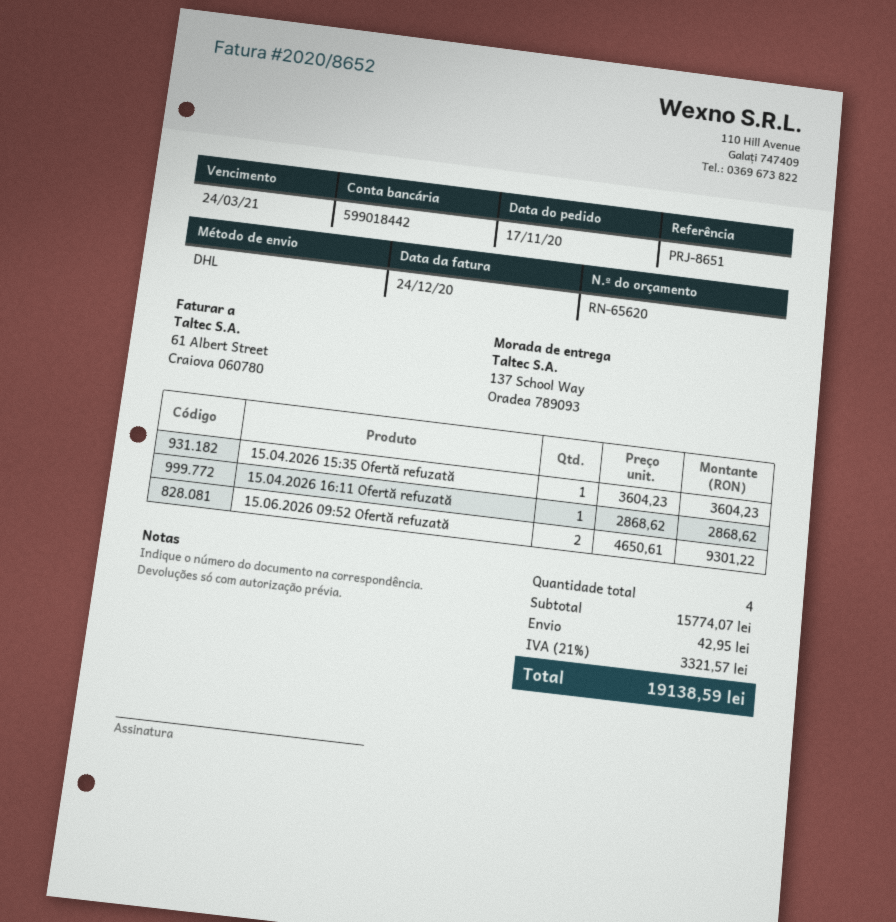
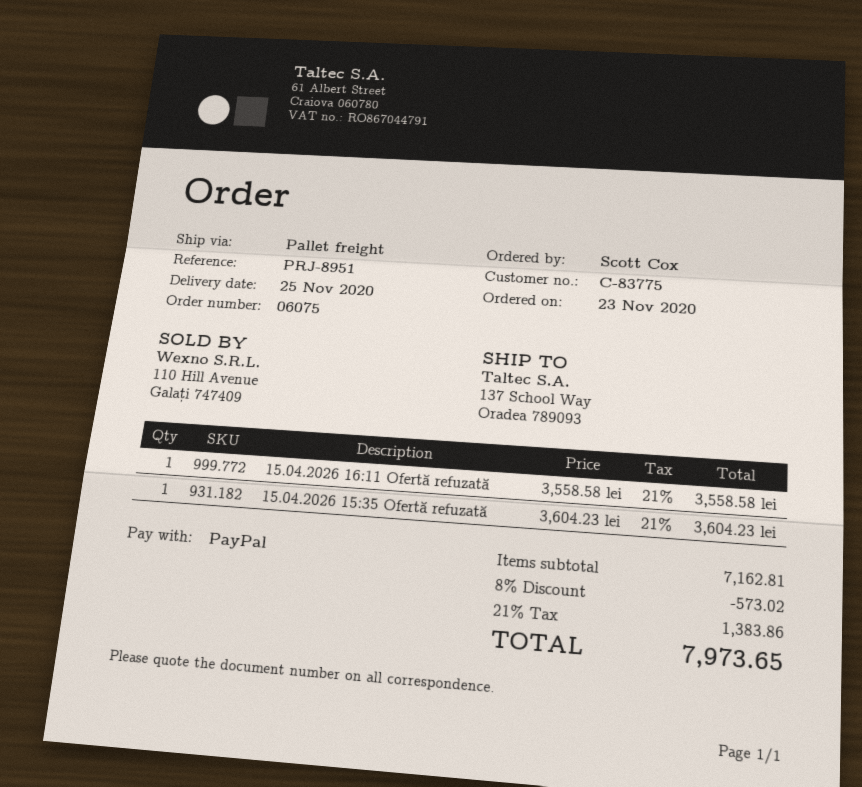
order date: 2020-11-17 -> 2020-11-23
reference: PRJ-8651 -> PRJ-8951
shipping method: DHL -> pallet freight
15.04.2026 16:11 Ofertă refuzată: 1 x 2868.62 = 2868.62 -> 1 x 3558.58 = 3558.58
15.06.2026 09:52 Ofertă refuzată: 2 x 4650.61 = 9301.22 -> none
subtotal: 15774.07 -> 7162.81
discount: none -> 8% = 573.02
shipping: 42.95 -> none
tax: 21% = 3321.57 -> 21% = 1383.86
total: 19138.59 -> 7973.65

